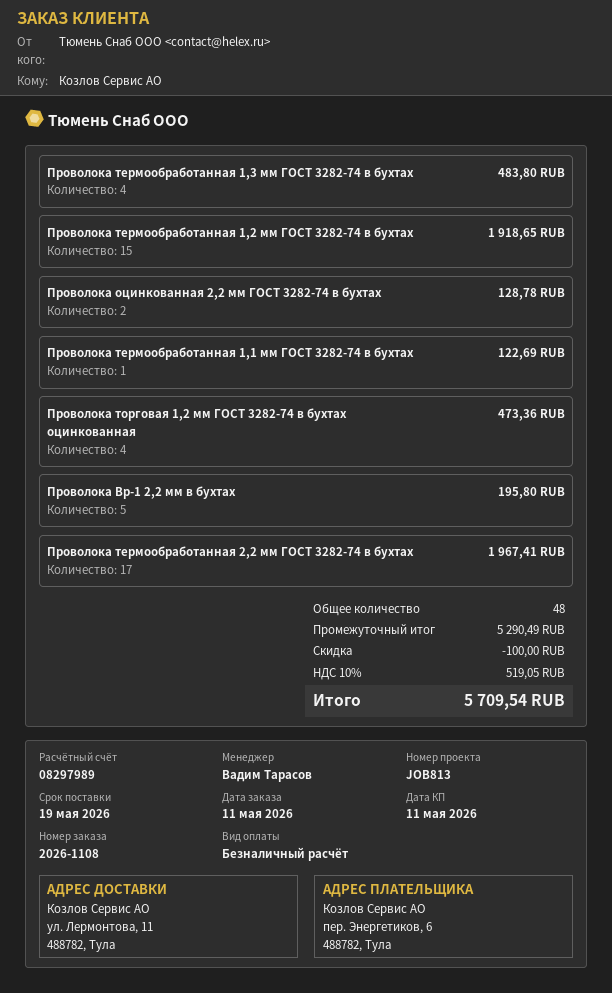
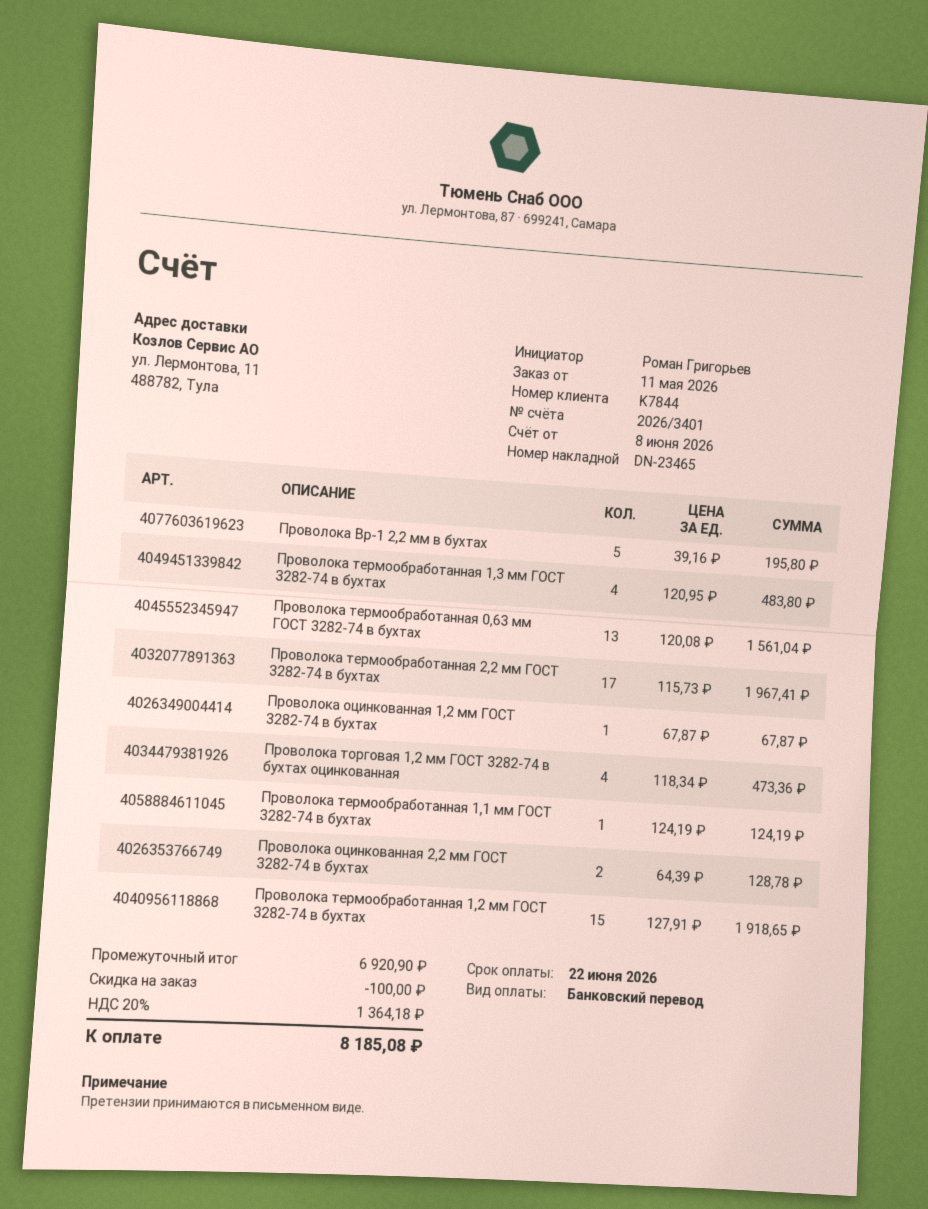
Проволока термообработанная 1,1 мм ГОСТ 3282-74 в бухтах: 1 for 122.69 -> 1 for 124.19
Проволока термообработанная 0,63 мм ГОСТ 3282-74 в бухтах: none -> 13 for 1561.04
Проволока оцинкованная 1,2 мм ГОСТ 3282-74 в бухтах: none -> 1 for 67.87
subtotal: 5290.49 -> 6920.90
tax: 10% = 519.05 -> 20% = 1364.18
total: 5709.54 -> 8185.08

